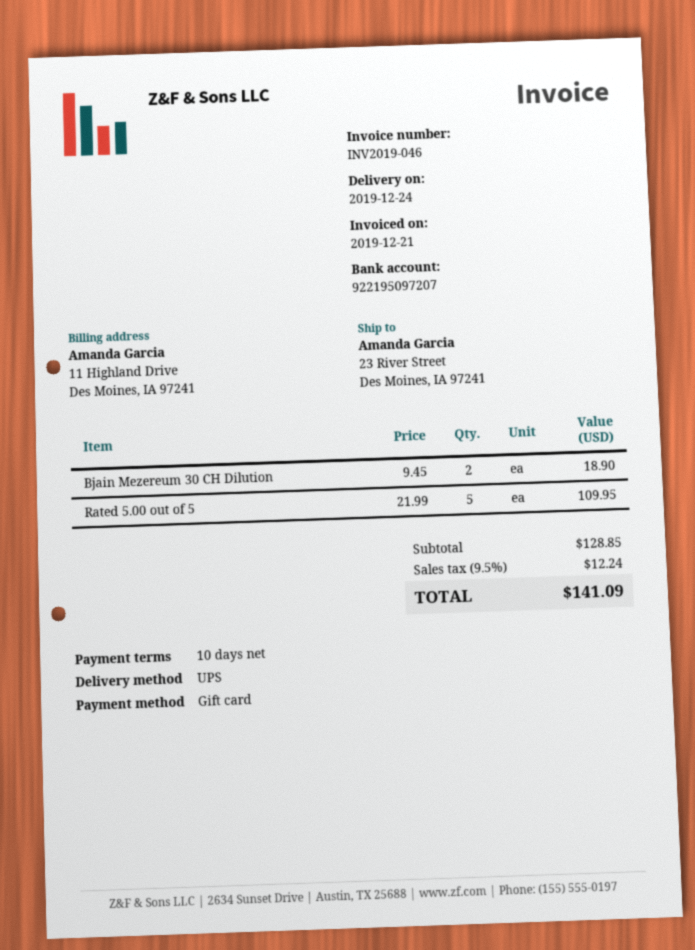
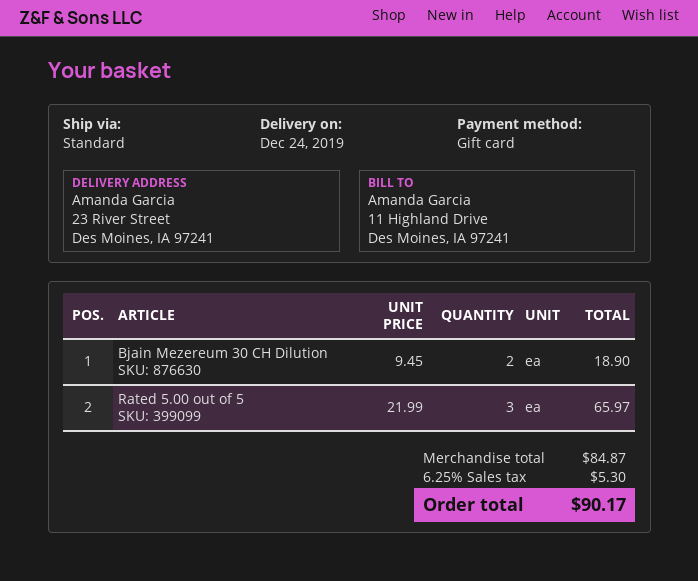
shipping method: UPS -> standard
Rated 5.00 out of 5: 5 x 21.99 = 109.95 -> 3 x 21.99 = 65.97
subtotal: 128.85 -> 84.87
tax: 9.5% = 12.24 -> 6.25% = 5.30
total: 141.09 -> 90.17

